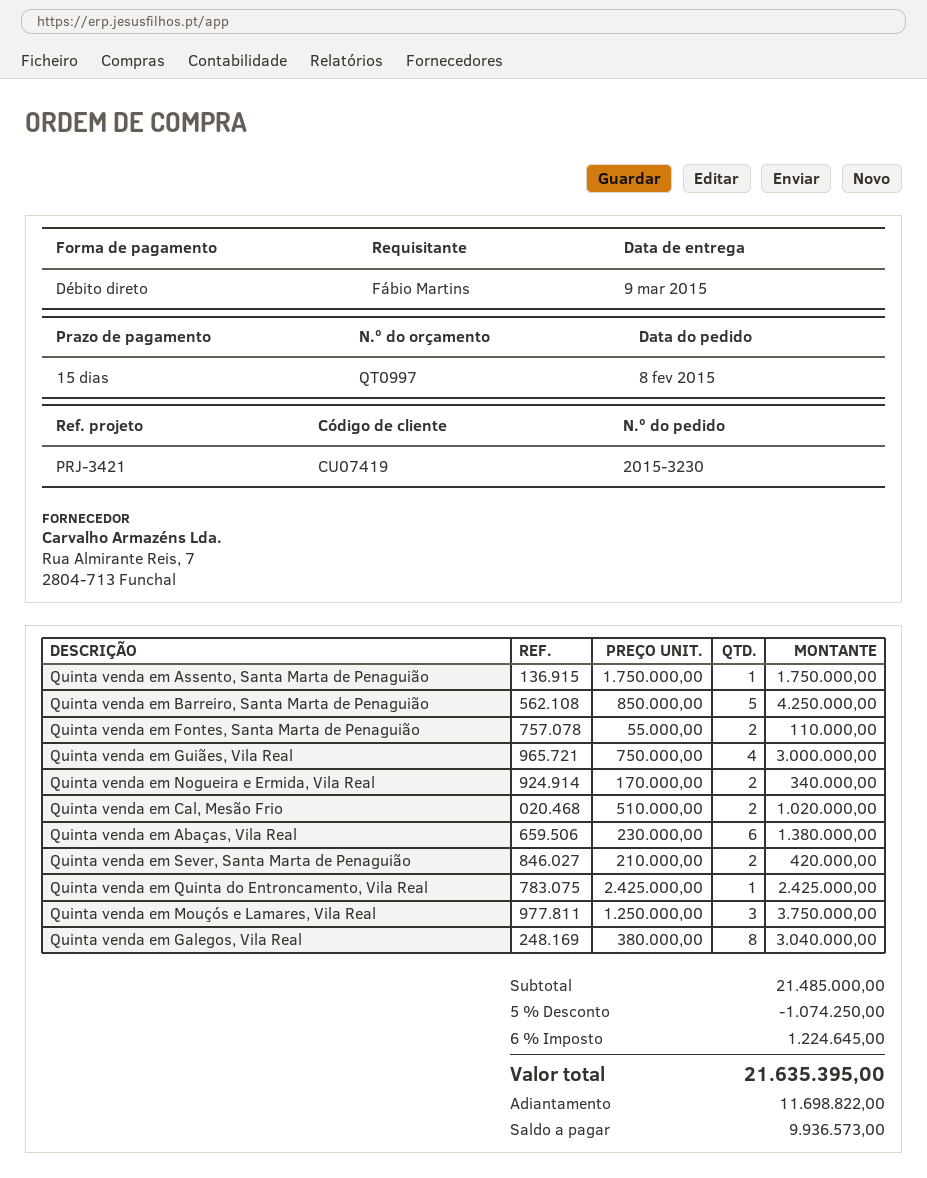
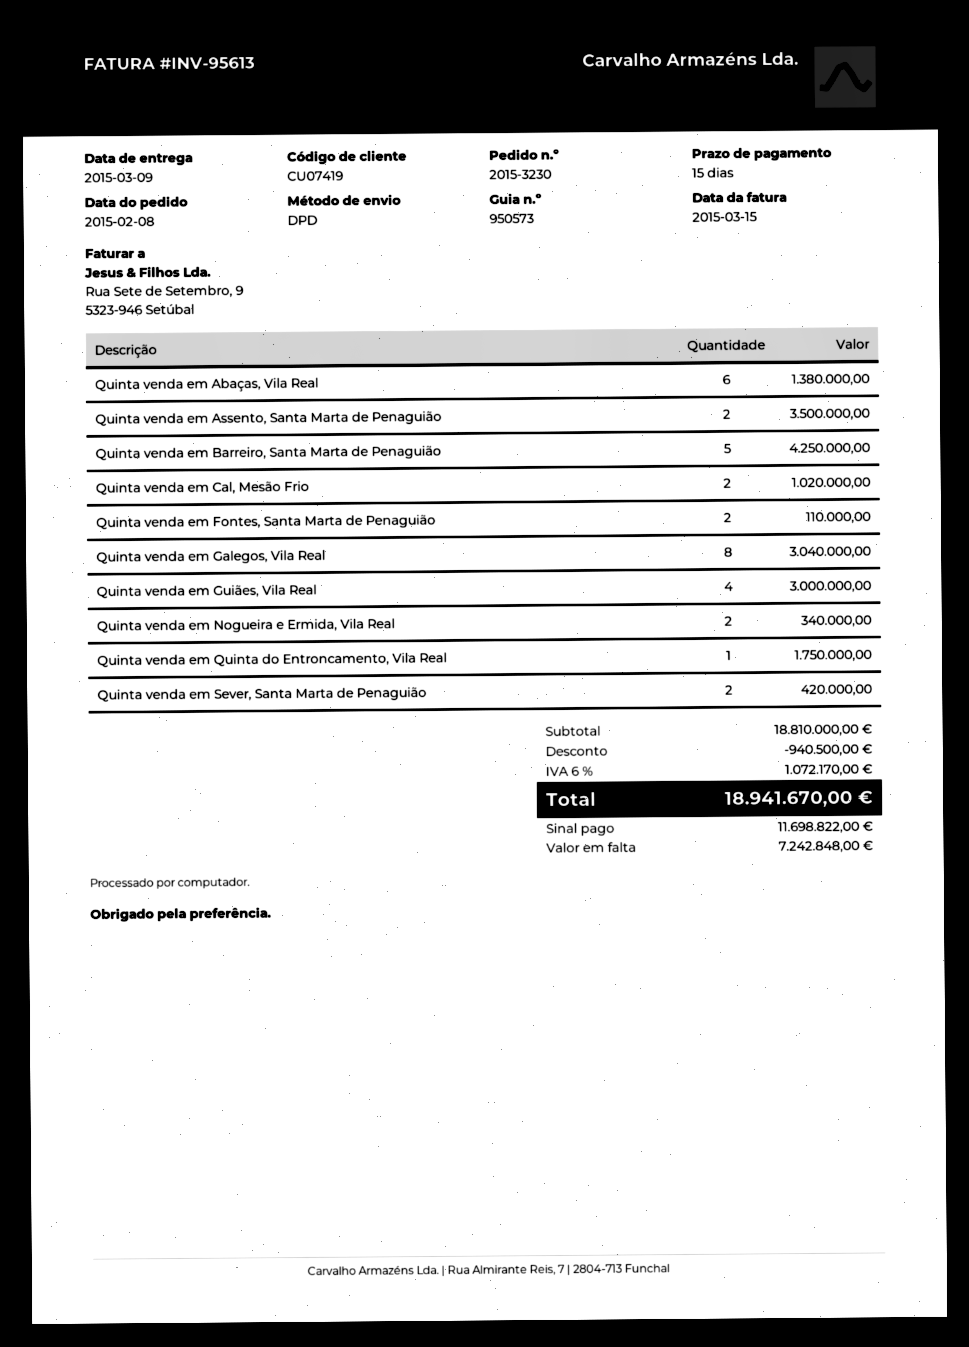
Quinta venda em Assento, Santa Marta de Penaguião: 1 for 1750000.00 -> 2 for 3500000.00
Quinta venda em Quinta do Entroncamento, Vila Real: 1 for 2425000.00 -> 1 for 1750000.00
Quinta venda em Mouçós e Lamares, Vila Real: 3 for 3750000.00 -> none
subtotal: 21485000.00 -> 18810000.00
discount: 1074250.00 -> 940500.00
tax: 6% = 1224645.00 -> 6% = 1072170.00
total: 21635395.00 -> 18941670.00
balance: 9936573.00 -> 7242848.00

